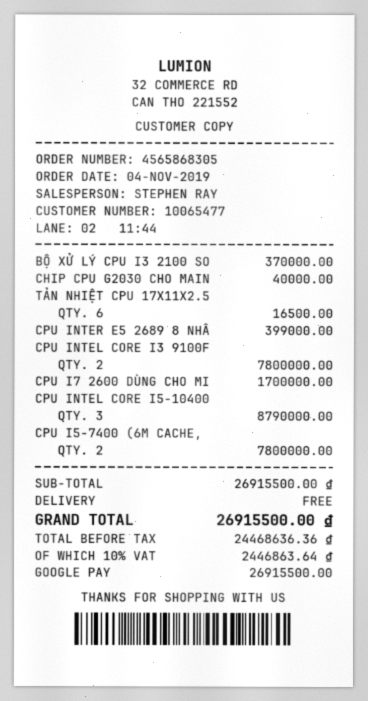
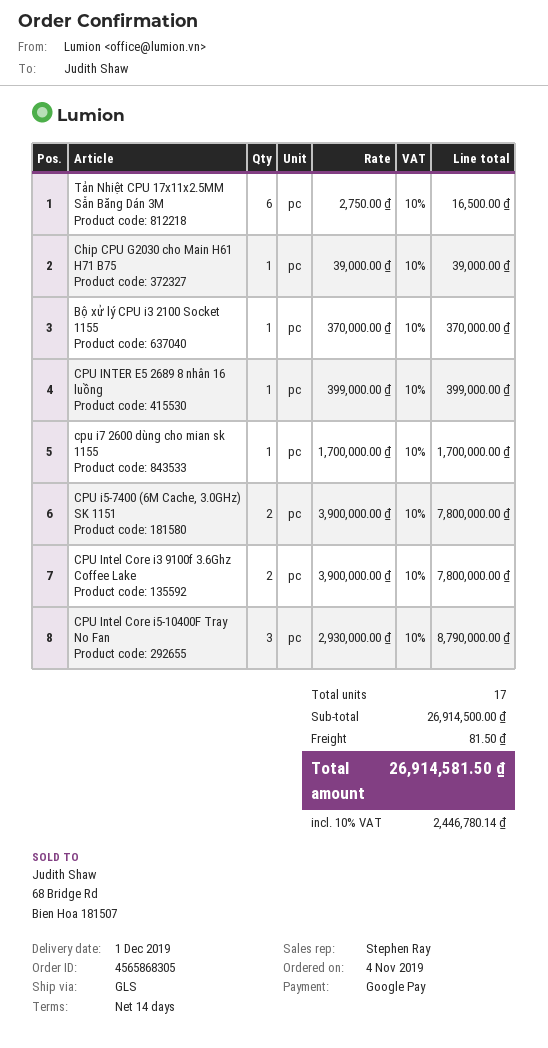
CHIP CPU G2030 CHO MAIN: 1 for 40000.00 -> 1 for 39000.00
subtotal: 26915500.00 -> 26914500.00
shipping: 0.00 -> 81.50
tax: 10% = 2446863.64 -> 10% = 2446780.14
total: 26915500.00 -> 26914581.50

